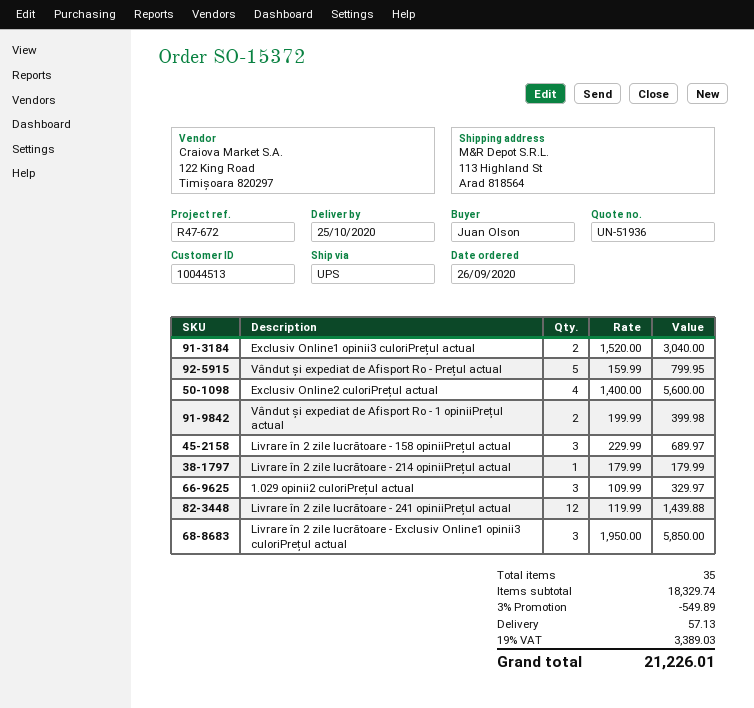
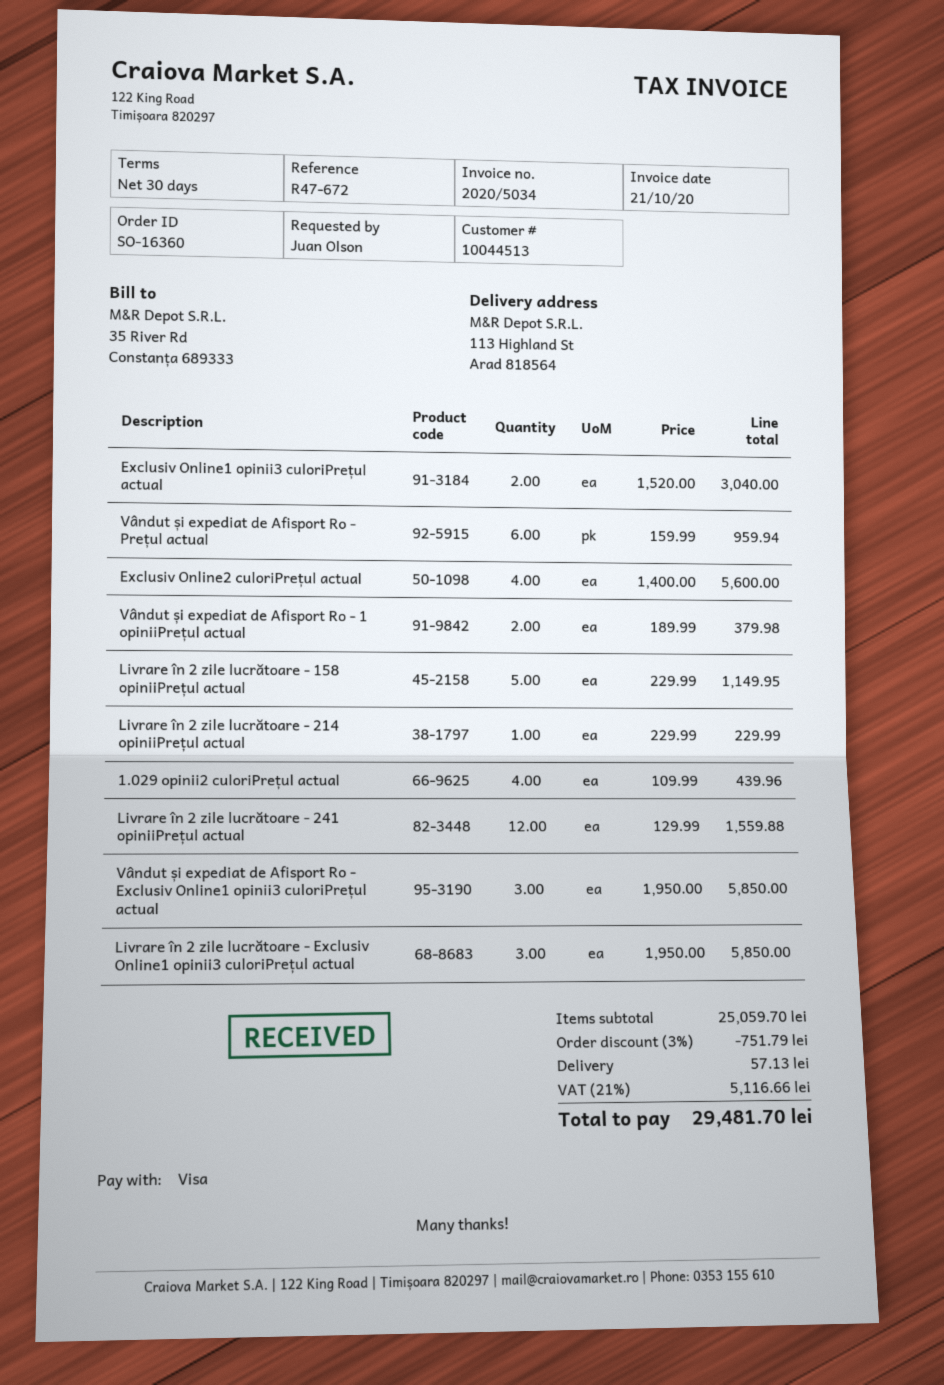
order number: SO-15372 -> SO-16360
Vândut și expediat de Afisport Ro - Prețul actual: 5 x 159.99 = 799.95 -> 6 x 159.99 = 959.94
Vândut și expediat de Afisport Ro - 1 opiniiPrețul actual: 2 x 199.99 = 399.98 -> 2 x 189.99 = 379.98
Livrare în 2 zile lucrătoare - 158 opiniiPrețul actual: 3 x 229.99 = 689.97 -> 5 x 229.99 = 1149.95
Livrare în 2 zile lucrătoare - 214 opiniiPrețul actual: 1 x 179.99 = 179.99 -> 1 x 229.99 = 229.99
1.029 opinii2 culoriPrețul actual: 3 x 109.99 = 329.97 -> 4 x 109.99 = 439.96
Livrare în 2 zile lucrătoare - 241 opiniiPrețul actual: 12 x 119.99 = 1439.88 -> 12 x 129.99 = 1559.88
Vândut și expediat de Afisport Ro - Exclusiv Online1 opinii3 culoriPrețul actual: none -> 3 x 1950.00 = 5850.00
subtotal: 18329.74 -> 25059.70
discount: 3% = 549.89 -> 3% = 751.79
tax: 19% = 3389.03 -> 21% = 5116.66
total: 21226.01 -> 29481.70

